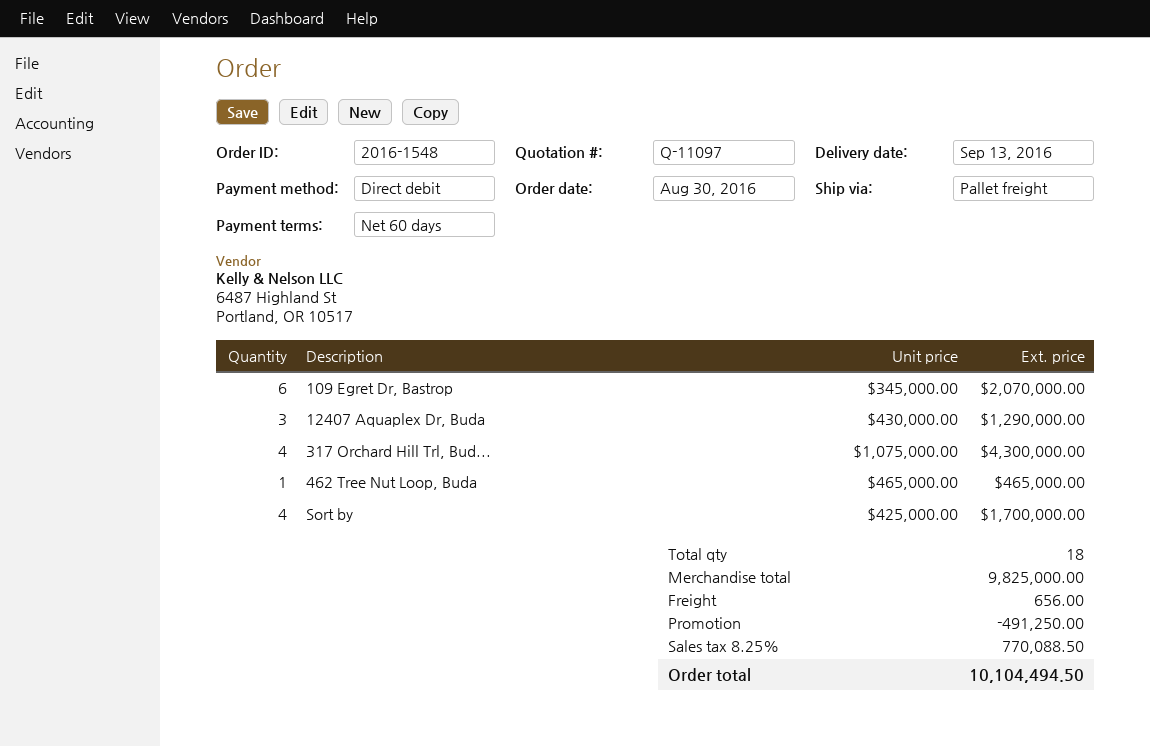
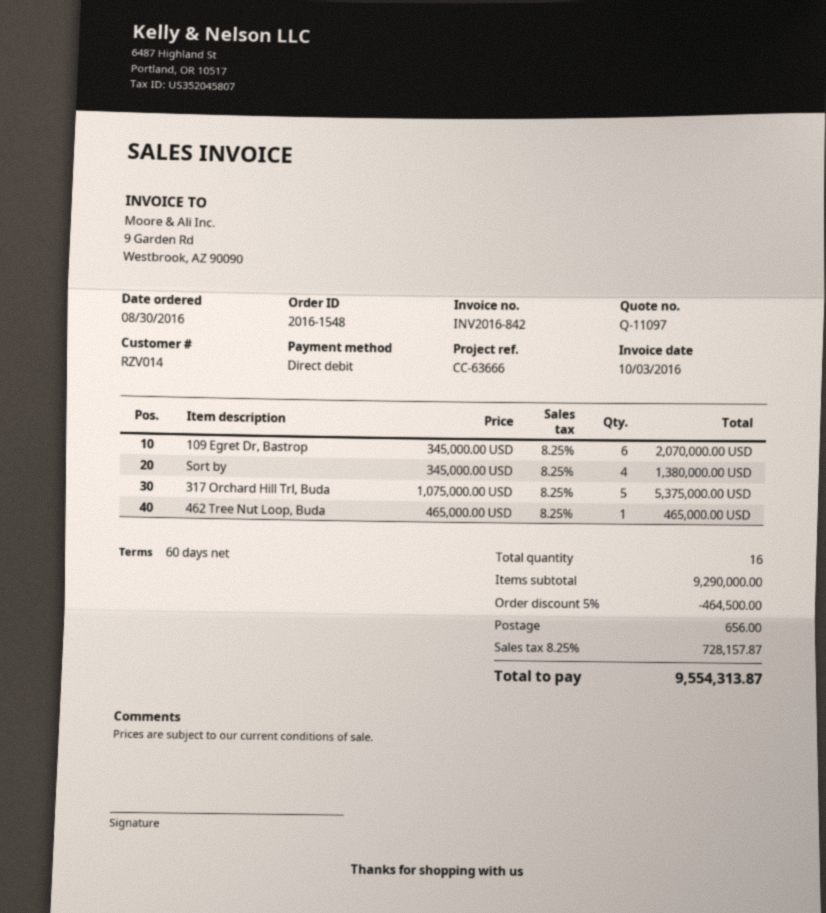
12407 Aquaplex Dr, Buda: 3 x 430000.00 = 1290000.00 -> none
317 Orchard Hill Trl, Bud...: 4 x 1075000.00 = 4300000.00 -> 5 x 1075000.00 = 5375000.00
Sort by: 4 x 425000.00 = 1700000.00 -> 4 x 345000.00 = 1380000.00
total quantity: 18 -> 16
subtotal: 9825000.00 -> 9290000.00
discount: 491250.00 -> 464500.00
tax: 8.25% = 770088.50 -> 8.25% = 728157.87
total: 10104494.50 -> 9554313.87

